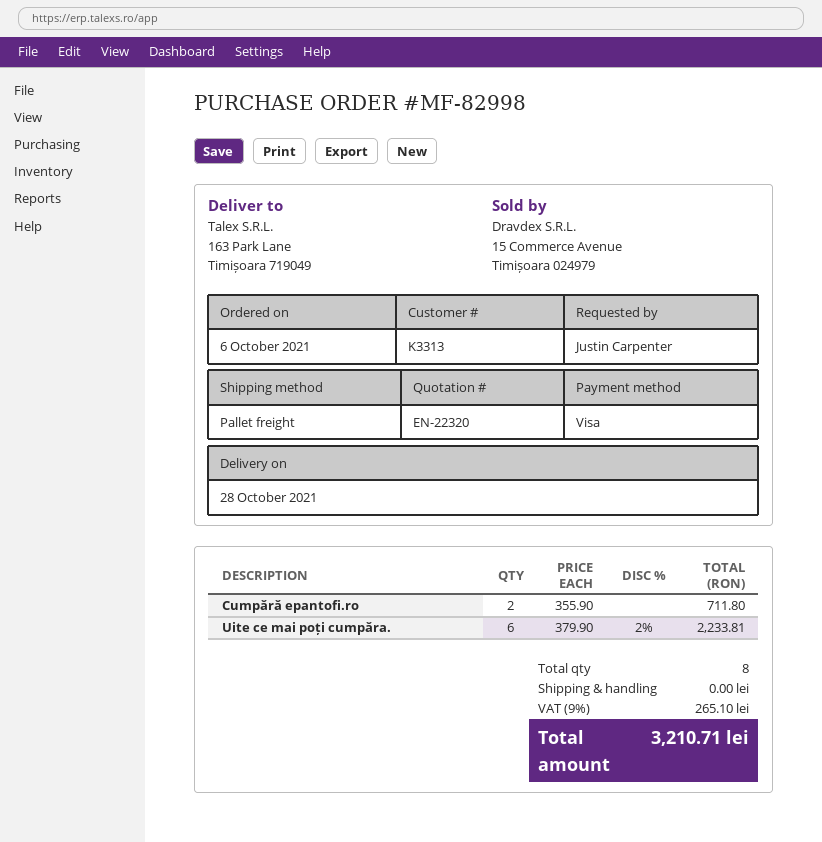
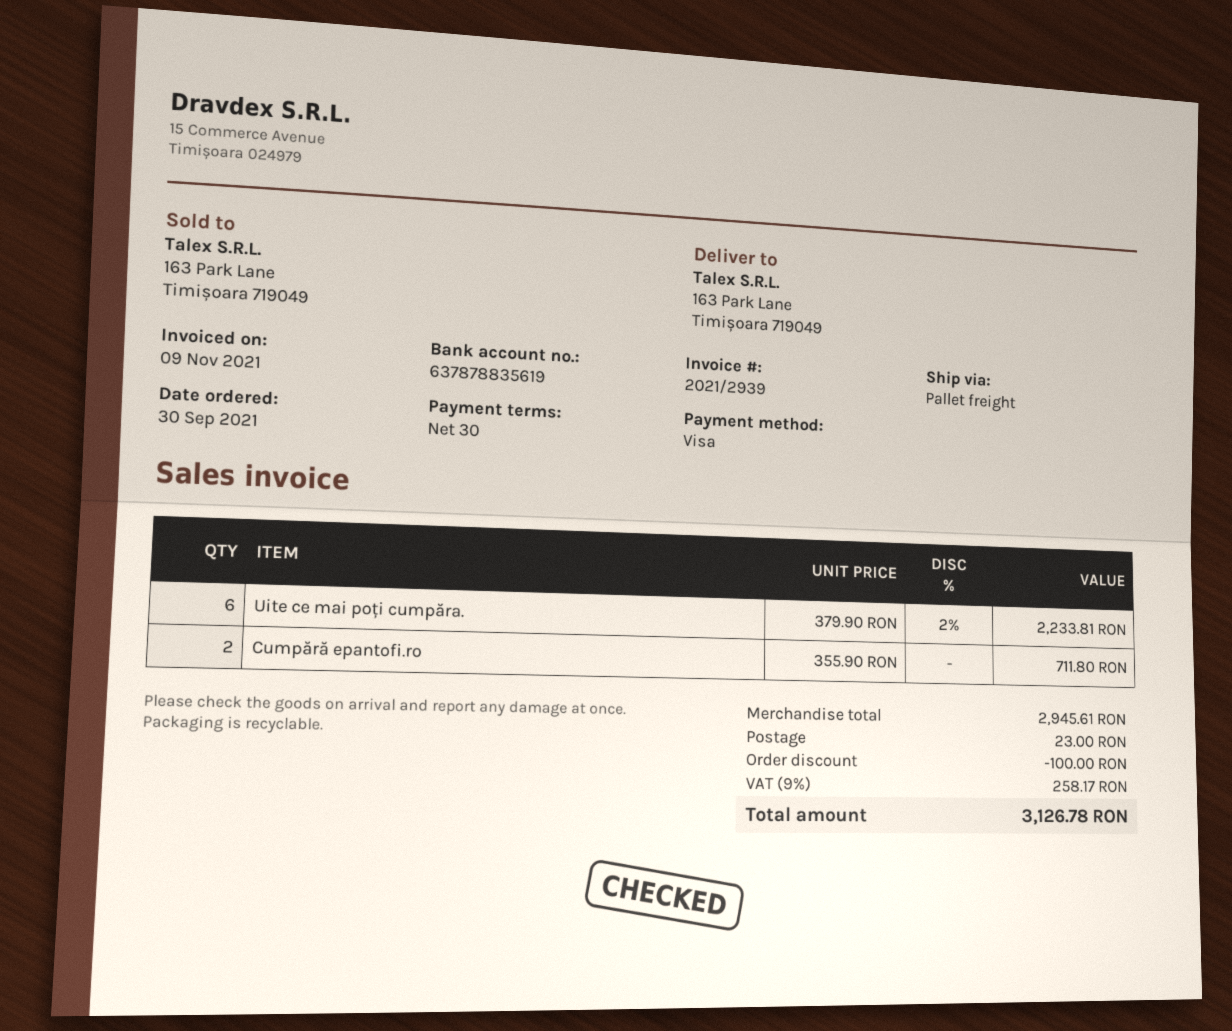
order date: 2021-10-06 -> 2021-09-30
discount: none -> 100.00
shipping: 0.00 -> 23.00
tax: 9% = 265.10 -> 9% = 258.17
total: 3210.71 -> 3126.78

